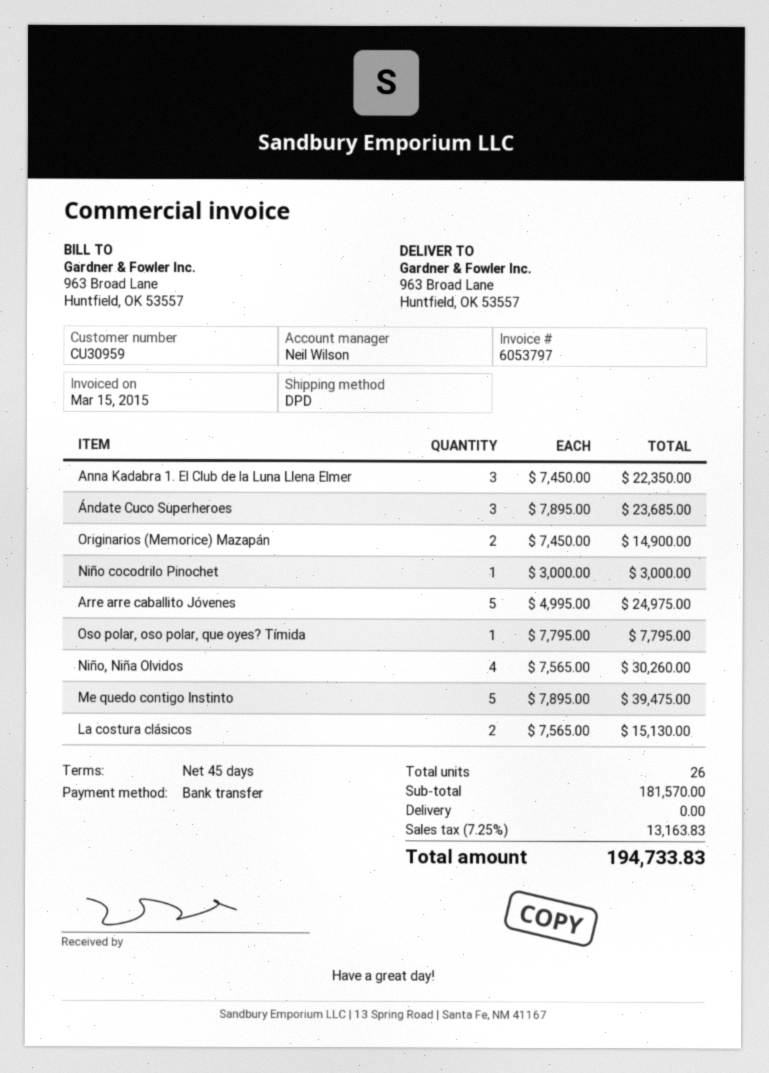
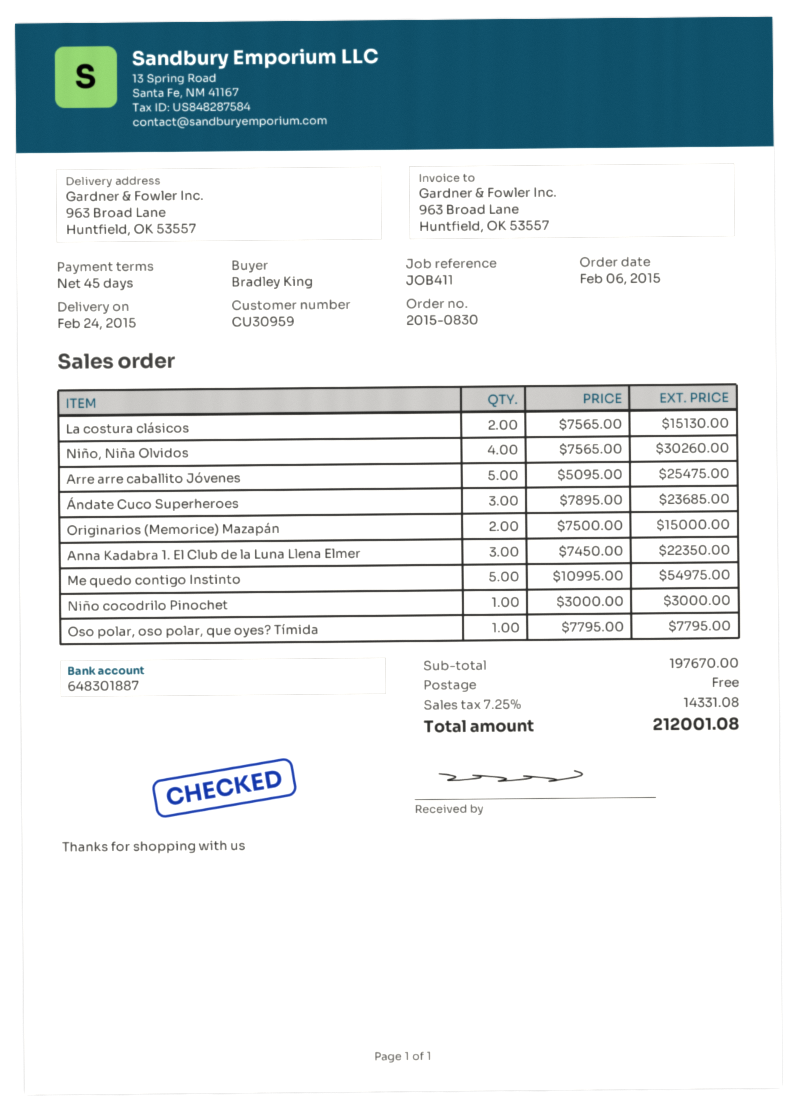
Originarios (Memorice) Mazapán: 2 x 7450.00 = 14900.00 -> 2 x 7500.00 = 15000.00
Arre arre caballito Jóvenes: 5 x 4995.00 = 24975.00 -> 5 x 5095.00 = 25475.00
Me quedo contigo Instinto: 5 x 7895.00 = 39475.00 -> 5 x 10995.00 = 54975.00
subtotal: 181570.00 -> 197670.00
tax: 7.25% = 13163.83 -> 7.25% = 14331.08
total: 194733.83 -> 212001.08

